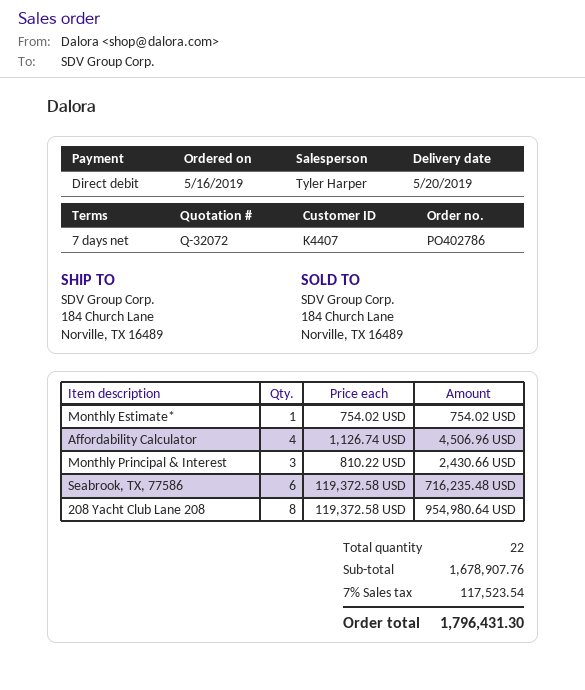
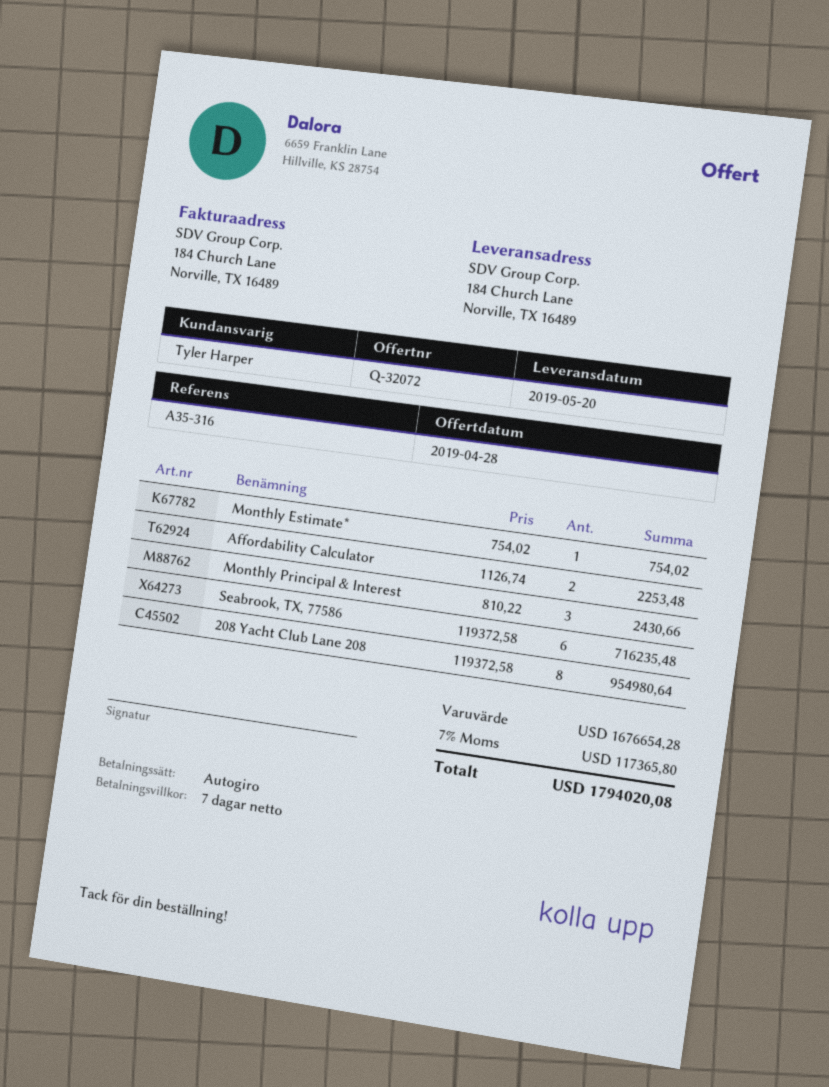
Affordability Calculator: 4 x 1126.74 = 4506.96 -> 2 x 1126.74 = 2253.48
subtotal: 1678907.76 -> 1676654.28
tax: 7% = 117523.54 -> 7% = 117365.80
total: 1796431.30 -> 1794020.08

